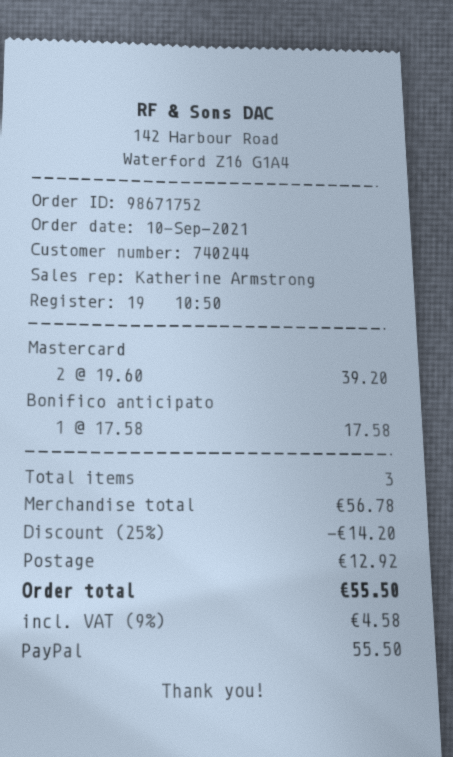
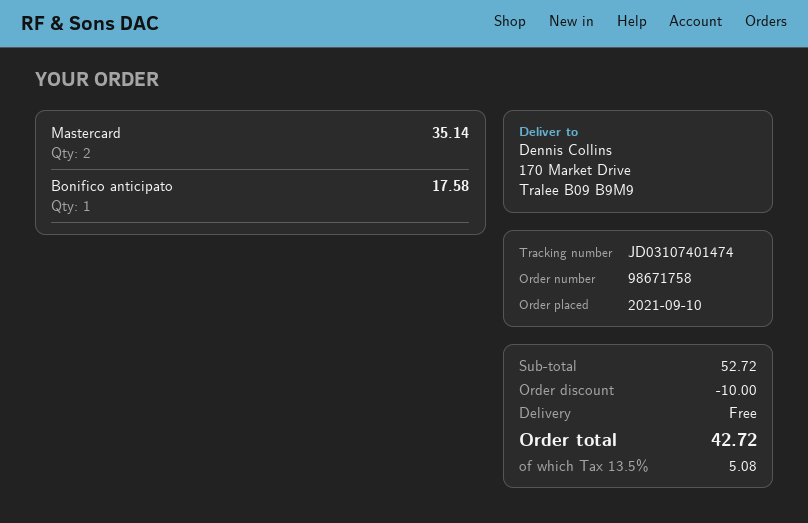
order number: 98671752 -> 98671758
Mastercard: 2 for 39.20 -> 2 for 35.14
subtotal: 56.78 -> 52.72
discount: 14.20 -> 10.00
shipping: 12.92 -> 0.00
tax: 9% = 4.58 -> 13.5% = 5.08
total: 55.50 -> 42.72

